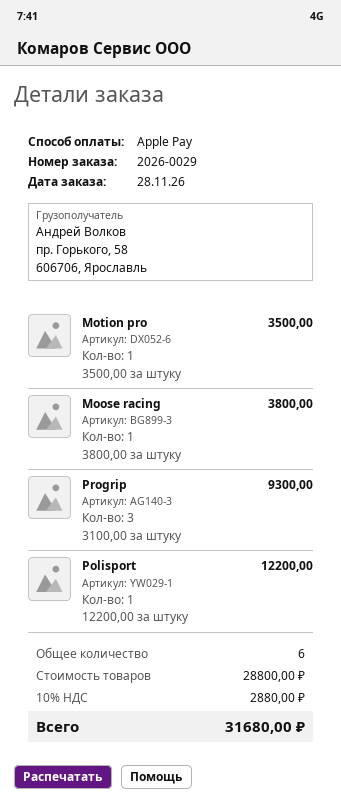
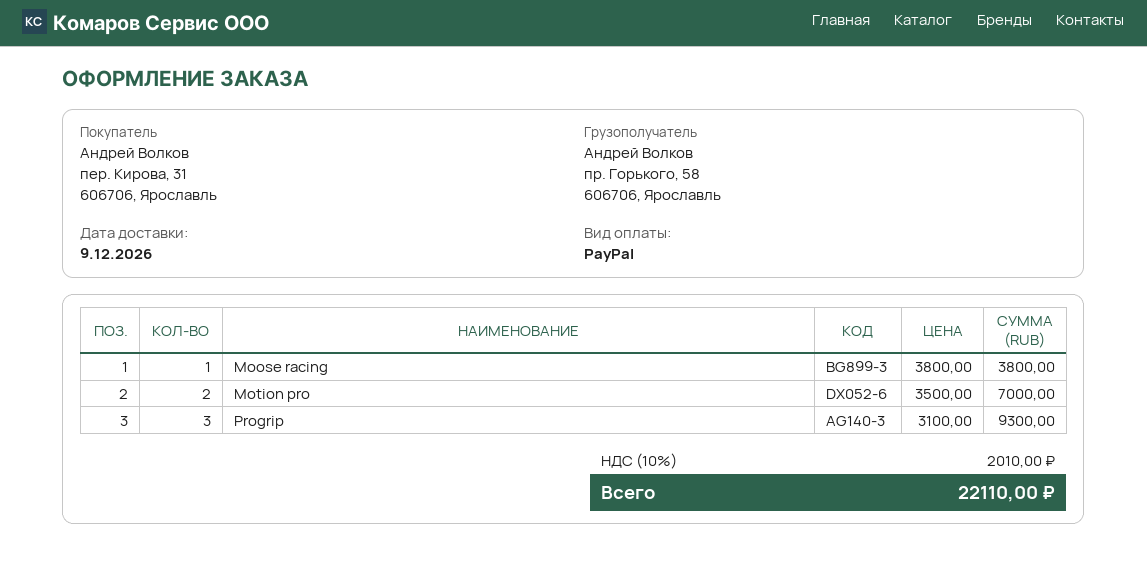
payment method: Apple Pay -> PayPal
Motion pro: 1 x 3500.00 = 3500.00 -> 2 x 3500.00 = 7000.00
Polisport: 1 x 12200.00 = 12200.00 -> none
tax: 10% = 2880.00 -> 10% = 2010.00
total: 31680.00 -> 22110.00

